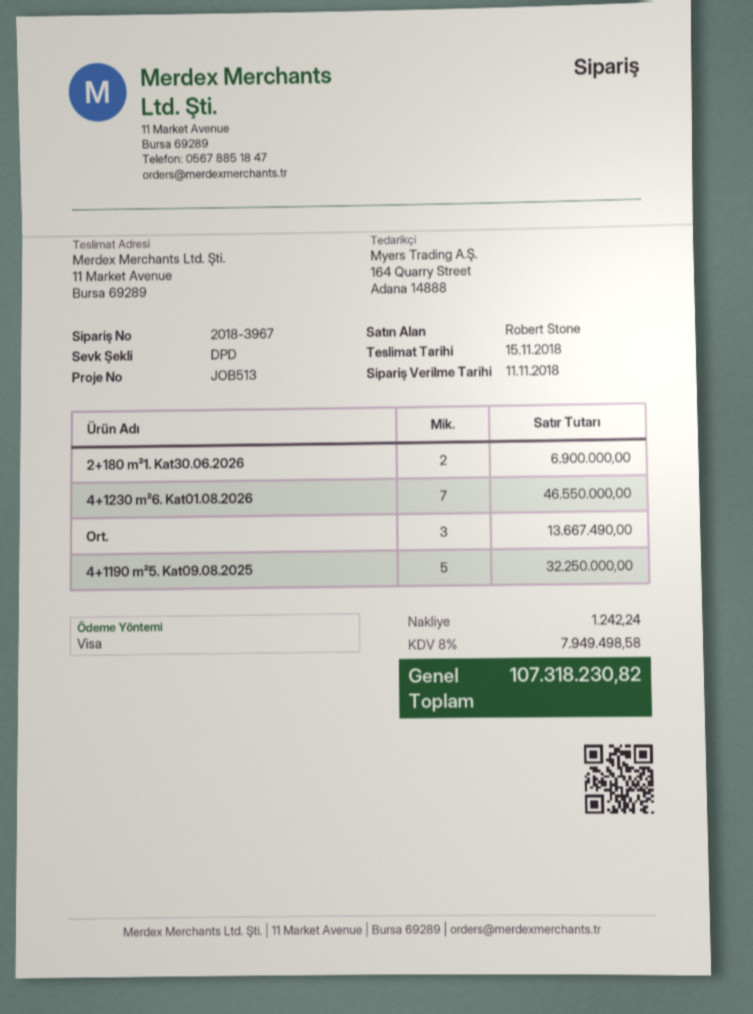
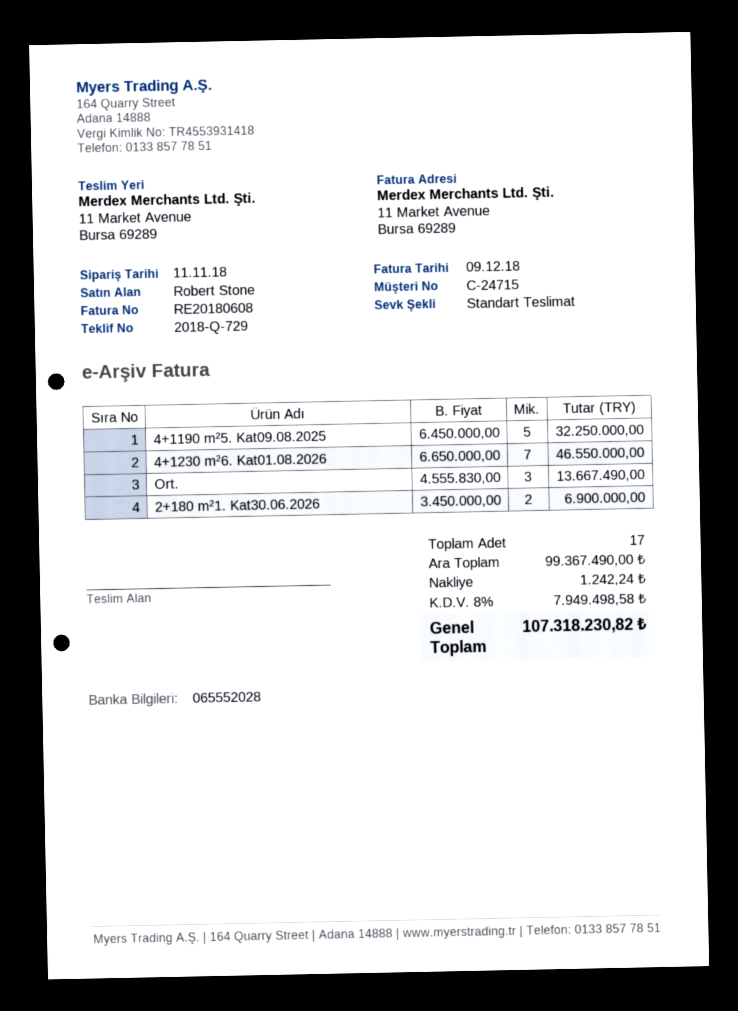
shipping method: DPD -> standard

